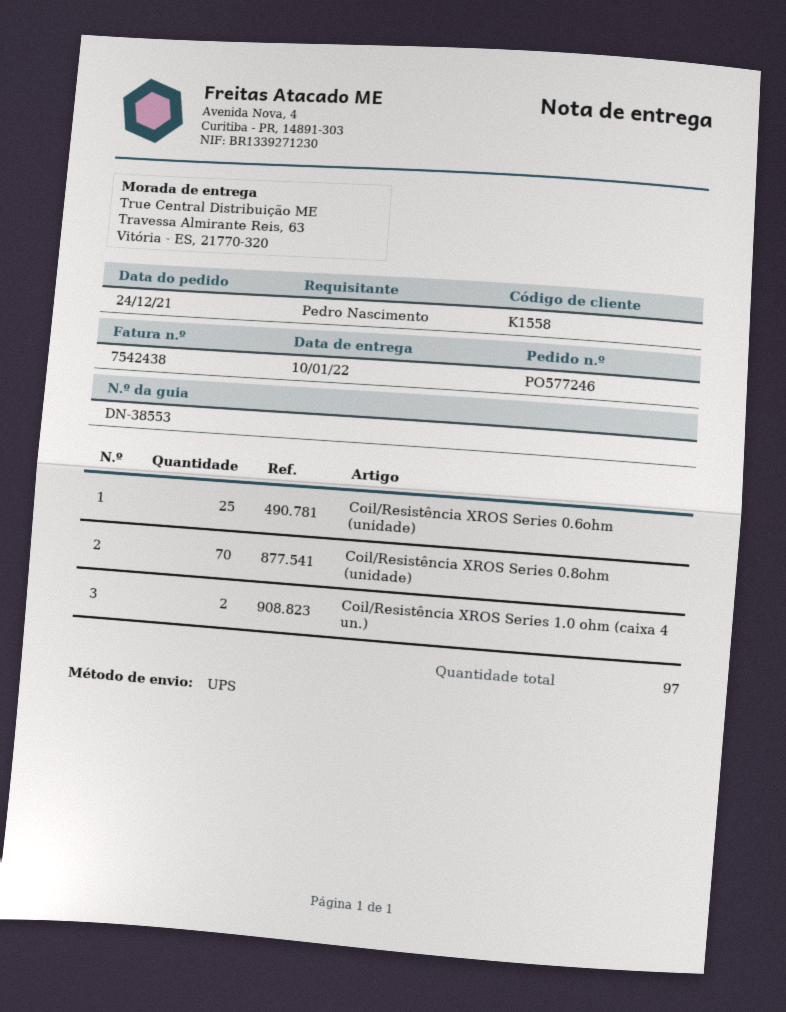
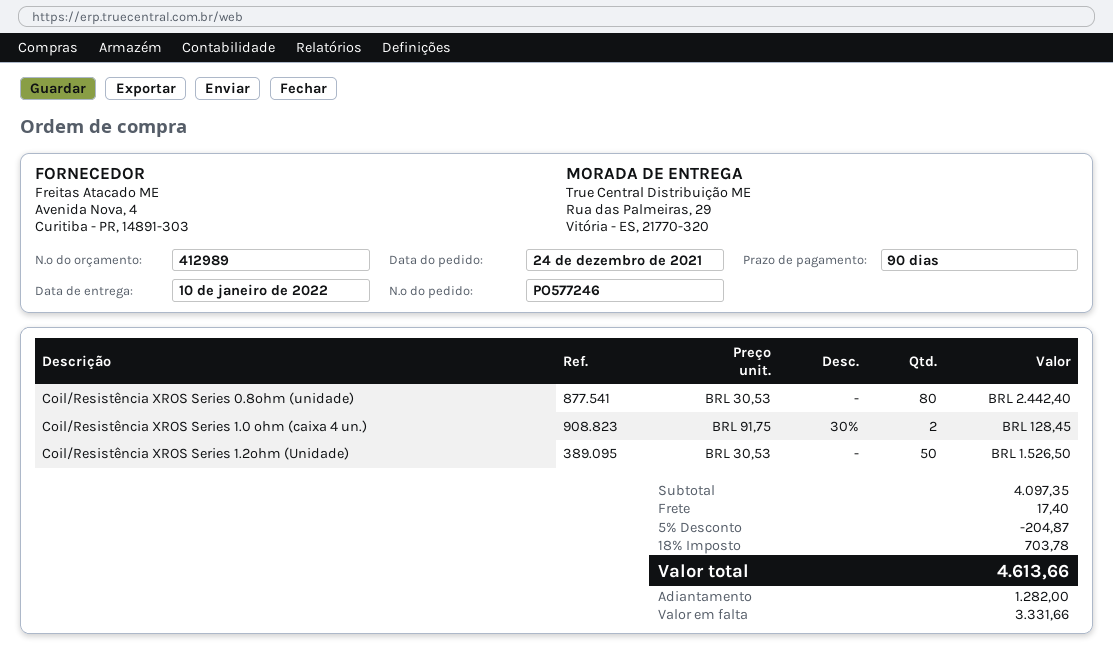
ship to: Travessa Almirante Reis, 63, Vitória - ES, 21770-320 -> Rua das Palmeiras, 29, Vitória - ES, 21770-320
Coil/Resistência XROS Series 0.6ohm (unidade): 25 -> none
Coil/Resistência XROS Series 0.8ohm (unidade): 70 -> 80
Coil/Resistência XROS Series 1.2ohm (Unidade): none -> 50

